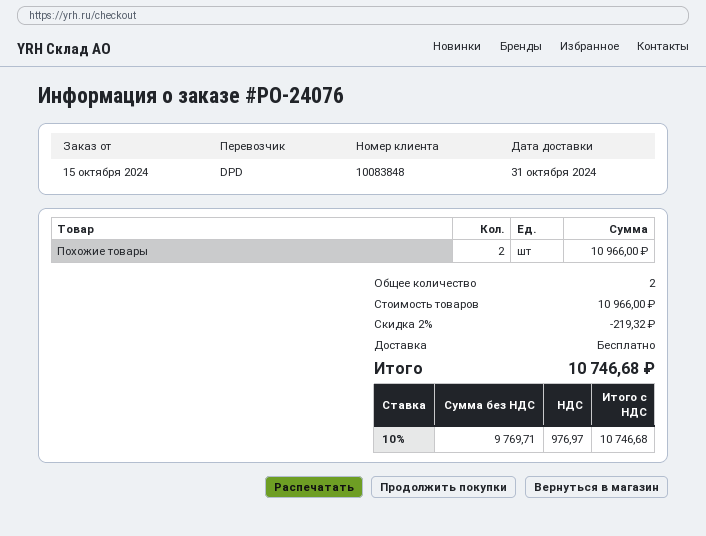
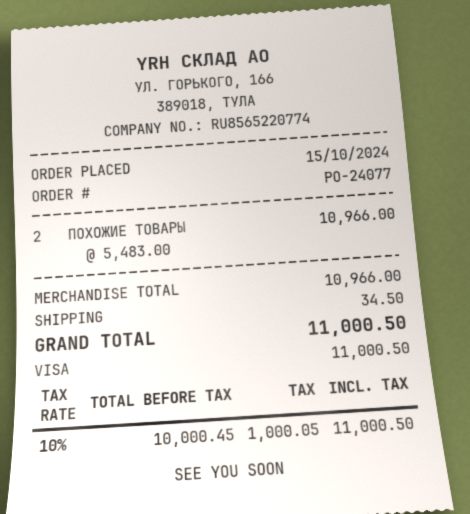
order number: PO-24076 -> PO-24077
discount: 2% = 219.32 -> none
shipping: 0.00 -> 34.50
net: 9769.71 -> 10000.45
tax: 10% = 976.97 -> 10% = 1000.05
total: 10746.68 -> 11000.50

